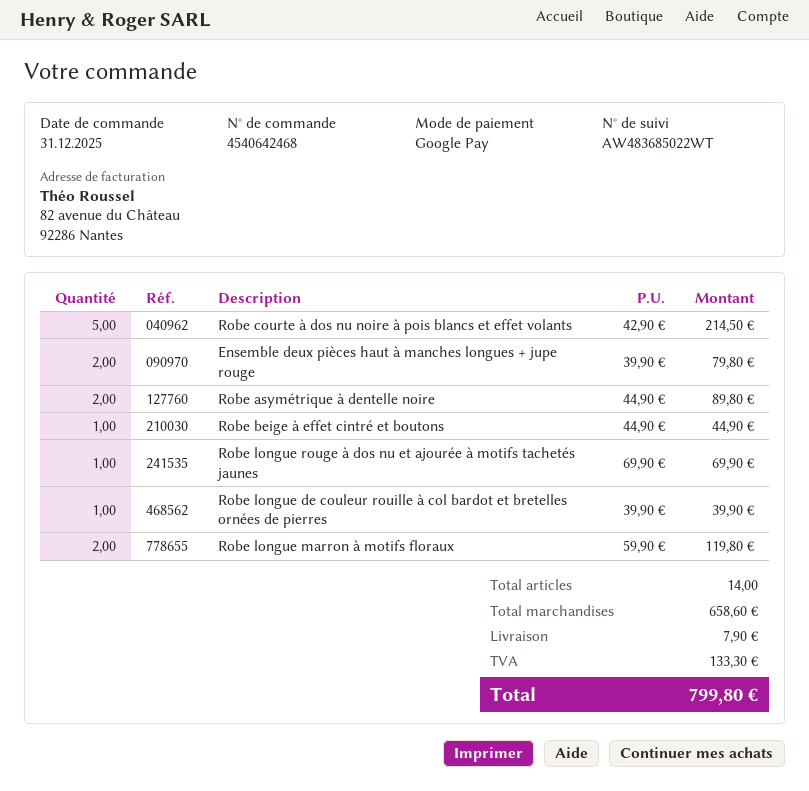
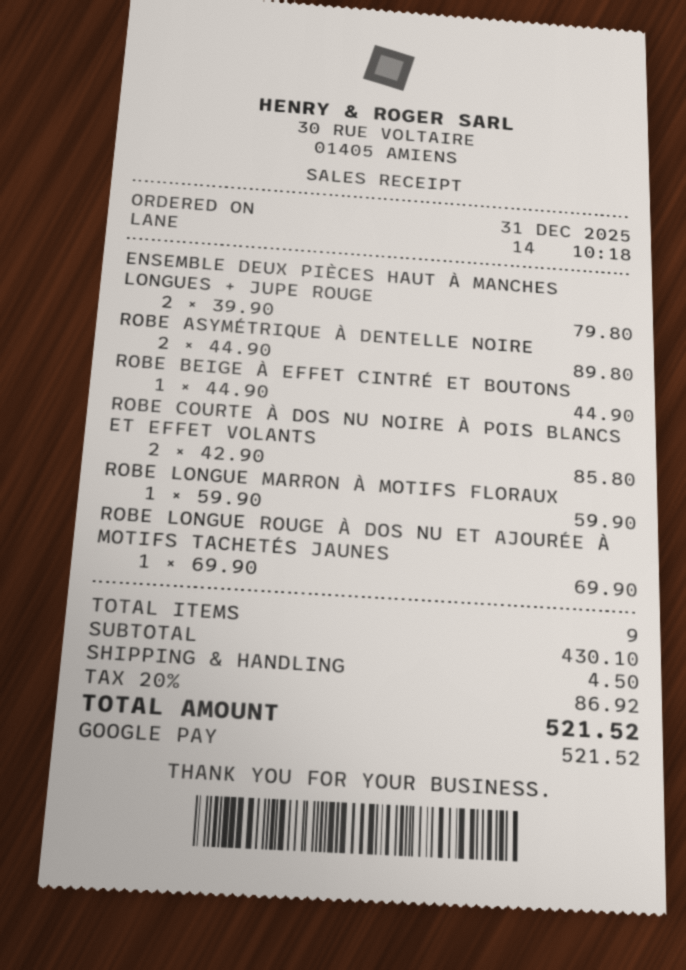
Robe courte à dos nu noire à pois blancs et effet volants: 5 x 42.90 = 214.50 -> 2 x 42.90 = 85.80
Robe longue de couleur rouille à col bardot et bretelles ornées de pierres: 1 x 39.90 = 39.90 -> none
Robe longue marron à motifs floraux: 2 x 59.90 = 119.80 -> 1 x 59.90 = 59.90
total quantity: 14 -> 9
subtotal: 658.60 -> 430.10
shipping: 7.90 -> 4.50
tax: 133.30 -> 86.92
total: 799.80 -> 521.52

